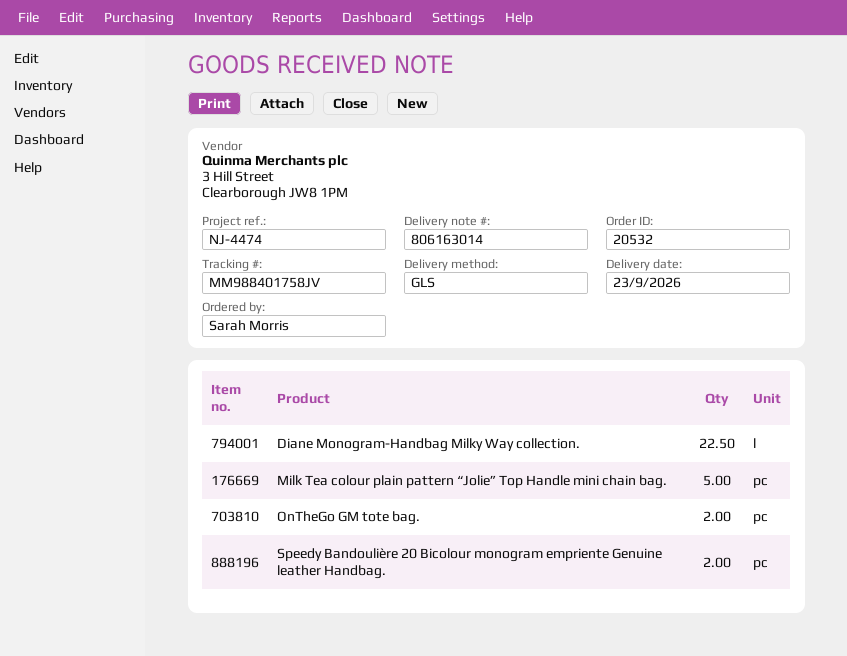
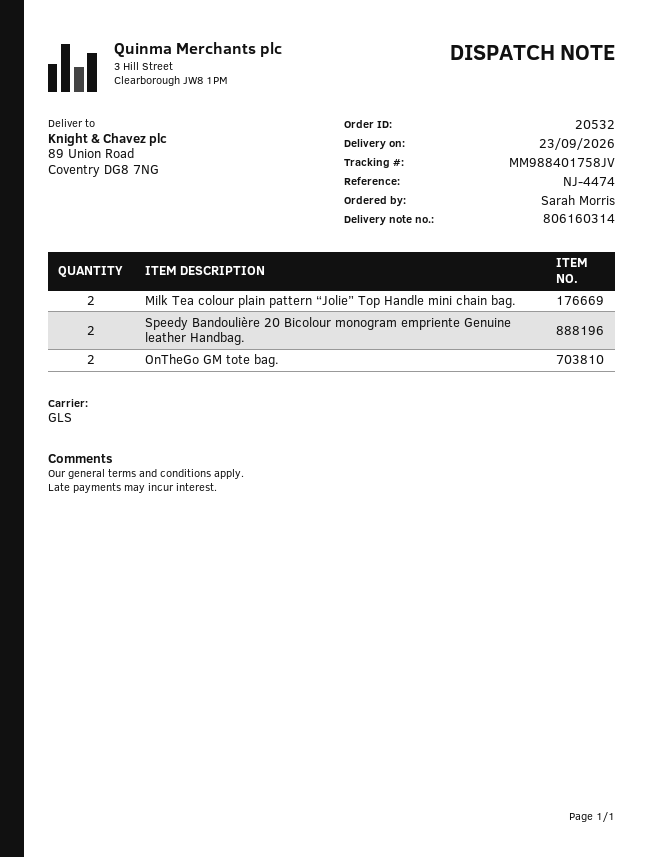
delivery note number: 806163014 -> 806160314
Diane Monogram-Handbag Milky Way collection.: 22.5 -> none
Milk Tea colour plain pattern “Jolie” Top Handle mini chain bag.: 5 -> 2

